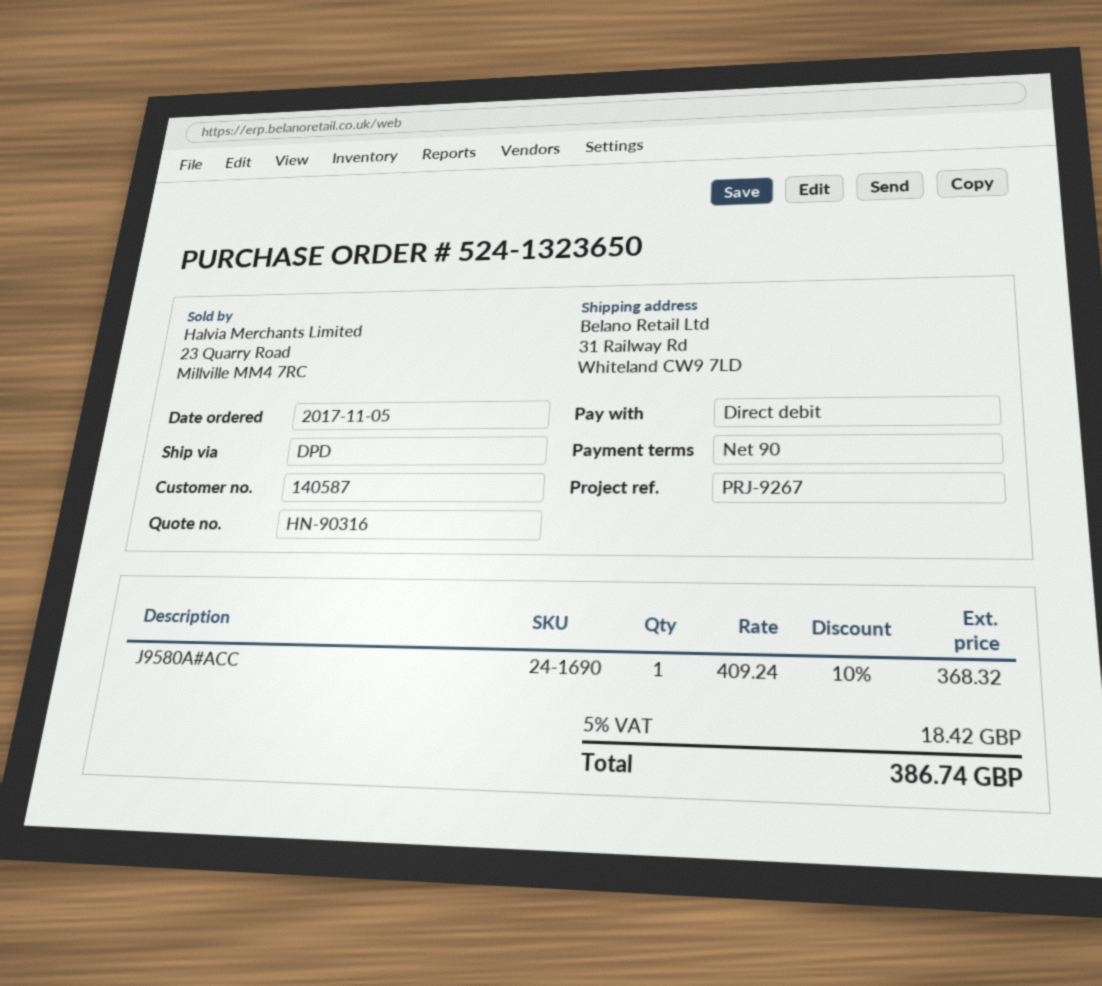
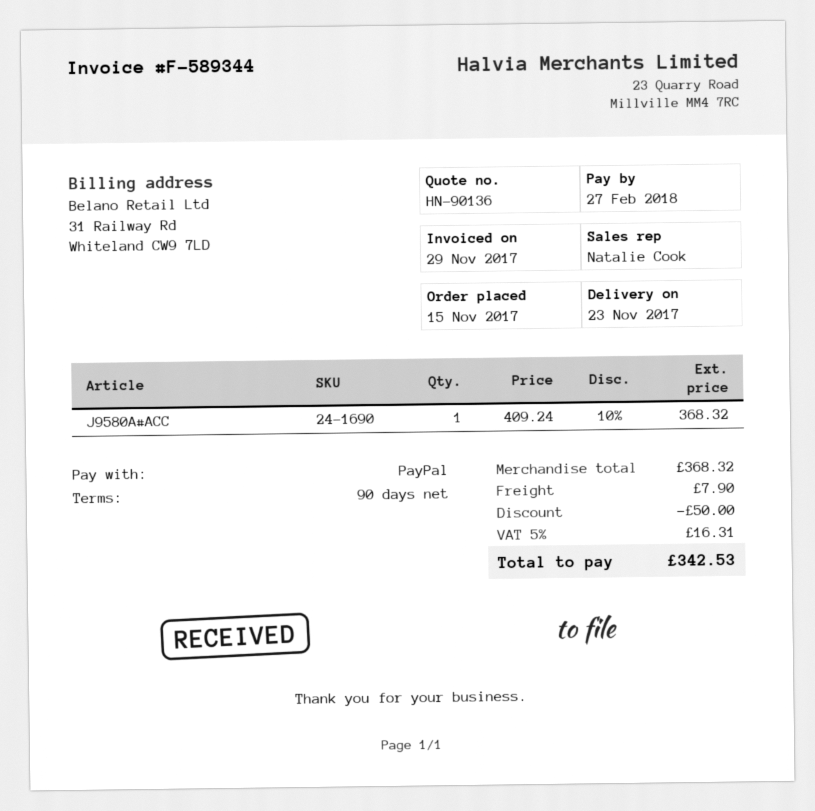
quote number: HN-90316 -> HN-90136
order date: 2017-11-05 -> 2017-11-15
payment method: direct debit -> PayPal
discount: none -> 50.00
shipping: none -> 7.90
tax: 5% = 18.42 -> 5% = 16.31
total: 386.74 -> 342.53

